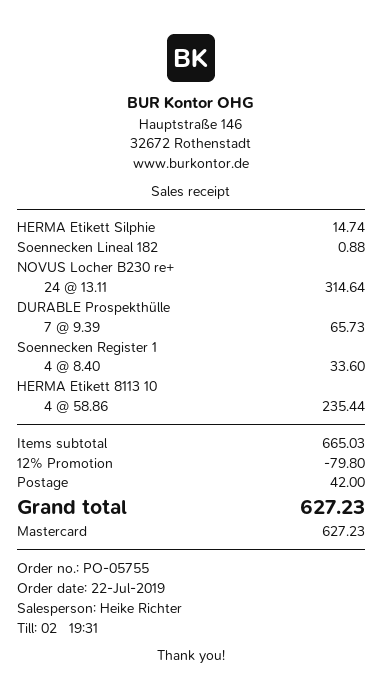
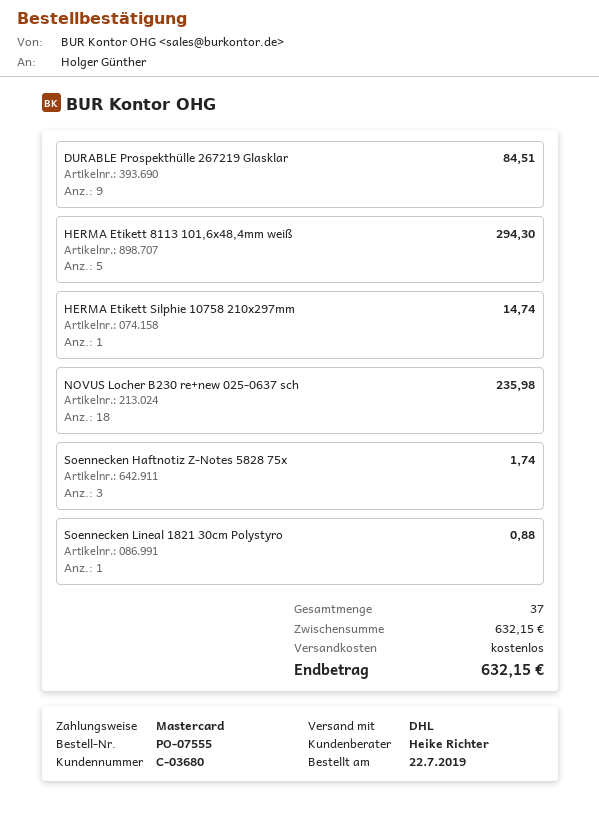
order number: PO-05755 -> PO-07555
NOVUS Locher B230 re+: 24 for 314.64 -> 18 for 235.98
DURABLE Prospekthülle: 7 for 65.73 -> 9 for 84.51
Soennecken Register 1: 4 for 33.60 -> none
HERMA Etikett 8113 10: 4 for 235.44 -> 5 for 294.30
Soennecken Haftnotiz Z-Notes 5828 75x: none -> 3 for 1.74
subtotal: 665.03 -> 632.15
discount: 12% = 79.80 -> none
shipping: 42.00 -> 0.00
total: 627.23 -> 632.15

